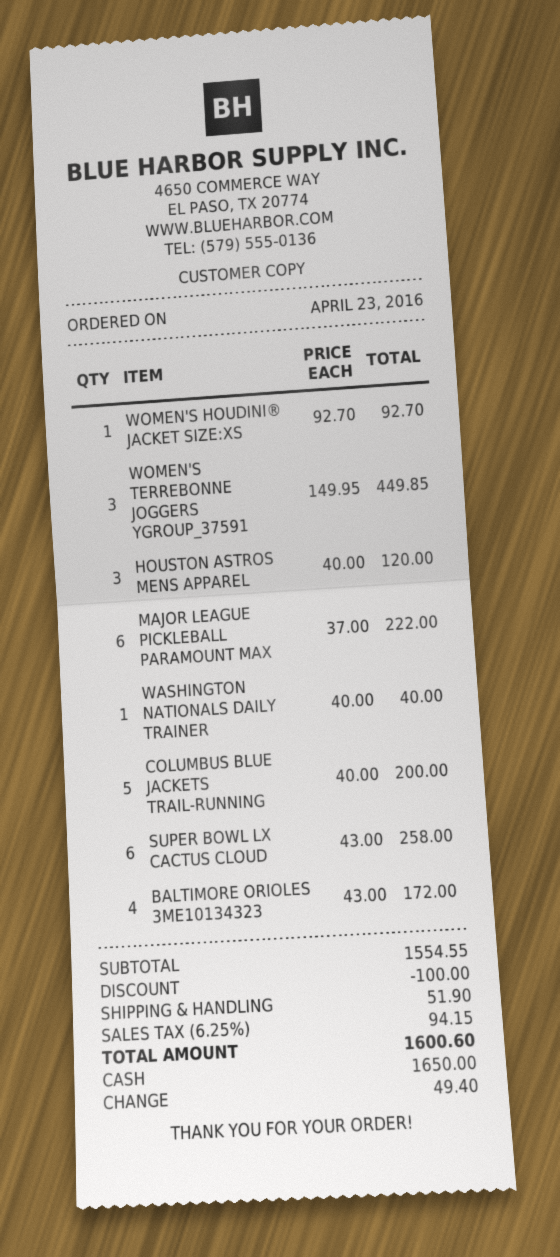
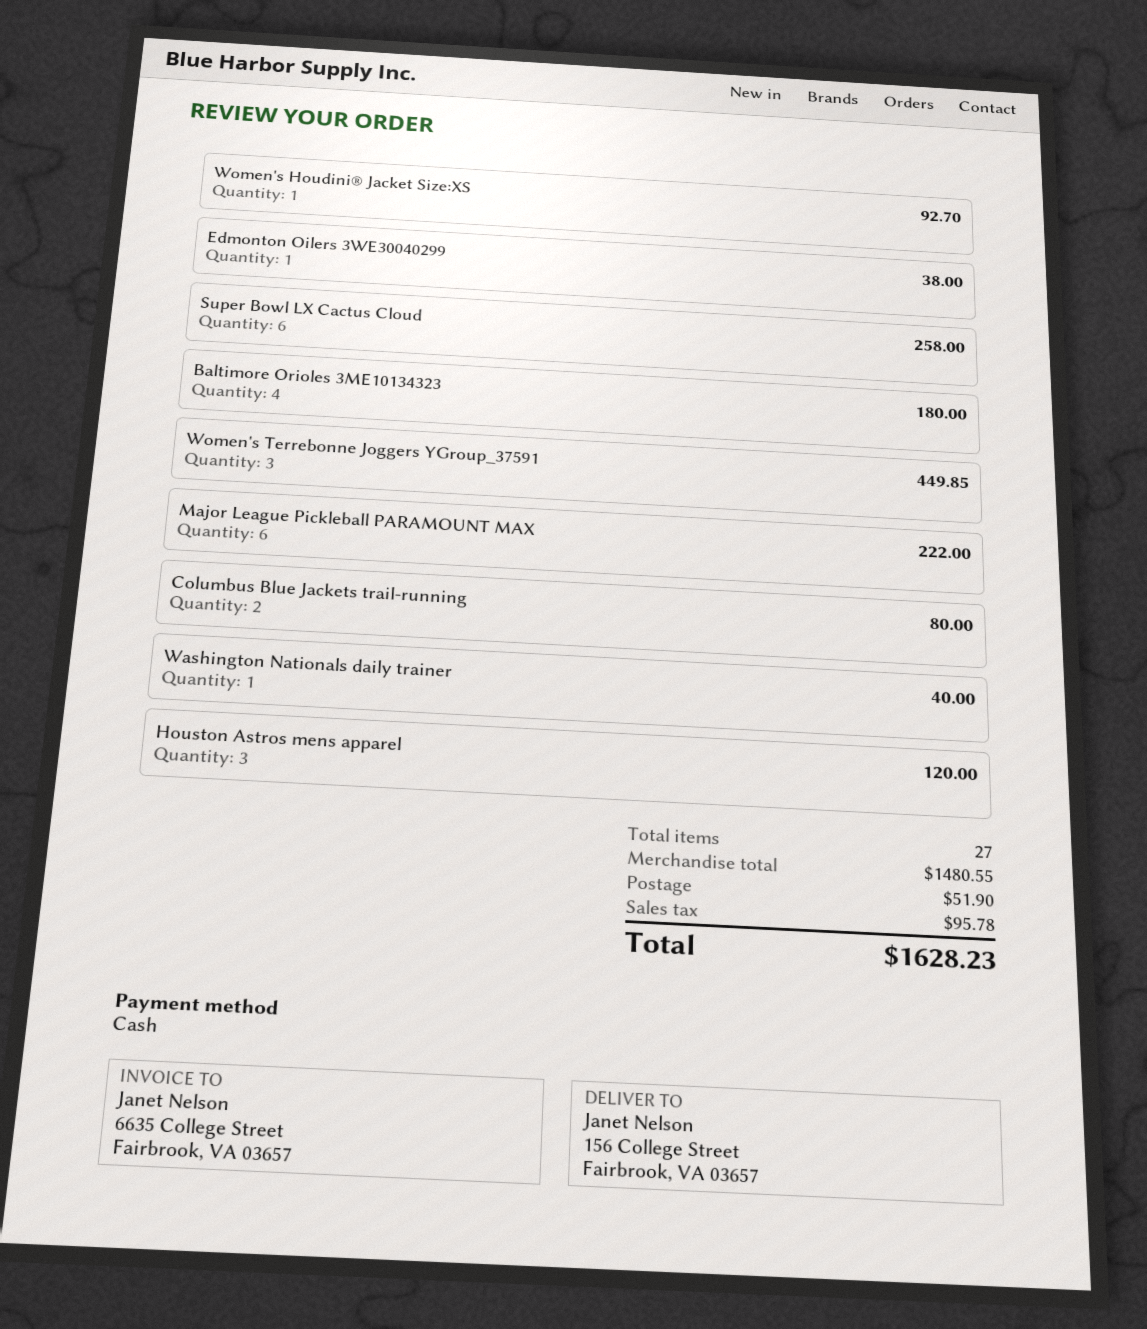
COLUMBUS BLUE JACKETS TRAIL-RUNNING: 5 for 200.00 -> 2 for 80.00
BALTIMORE ORIOLES 3ME10134323: 4 for 172.00 -> 4 for 180.00
Edmonton Oilers 3WE30040299: none -> 1 for 38.00
subtotal: 1554.55 -> 1480.55
discount: 100.00 -> none
tax: 94.15 -> 95.78
total: 1600.60 -> 1628.23

